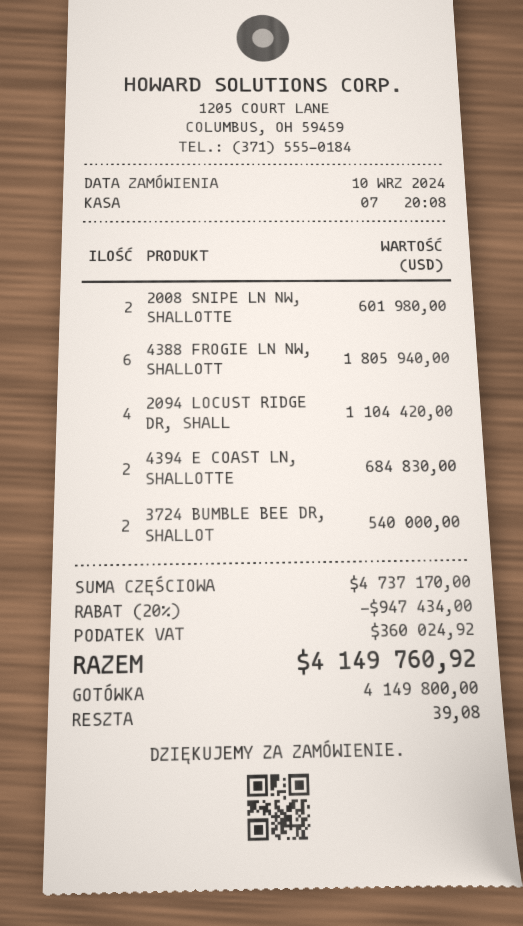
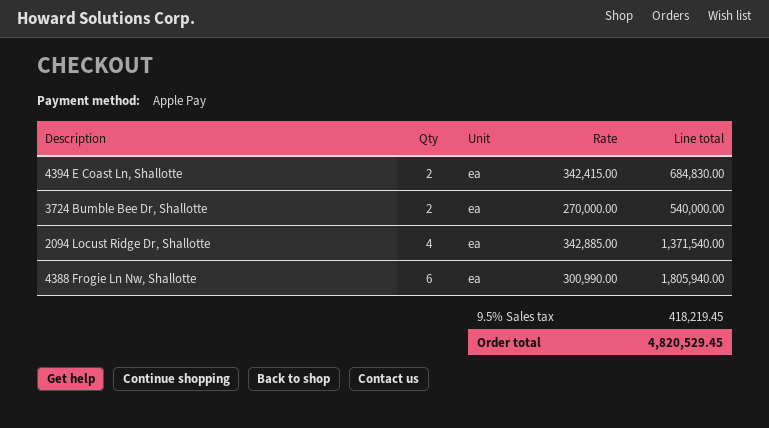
payment method: cash -> Apple Pay
2008 SNIPE LN NW, SHALLOTTE: 2 for 601980.00 -> none
2094 LOCUST RIDGE DR, SHALL: 4 for 1104420.00 -> 4 for 1371540.00
discount: 20% = 947434.00 -> none
tax: 360024.92 -> 418219.45
total: 4149760.92 -> 4820529.45

